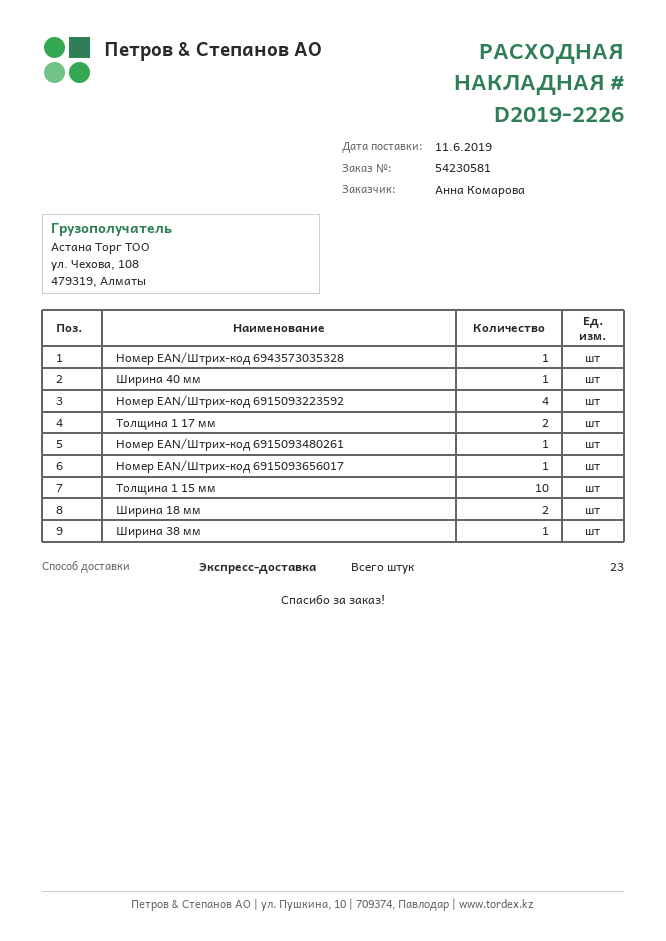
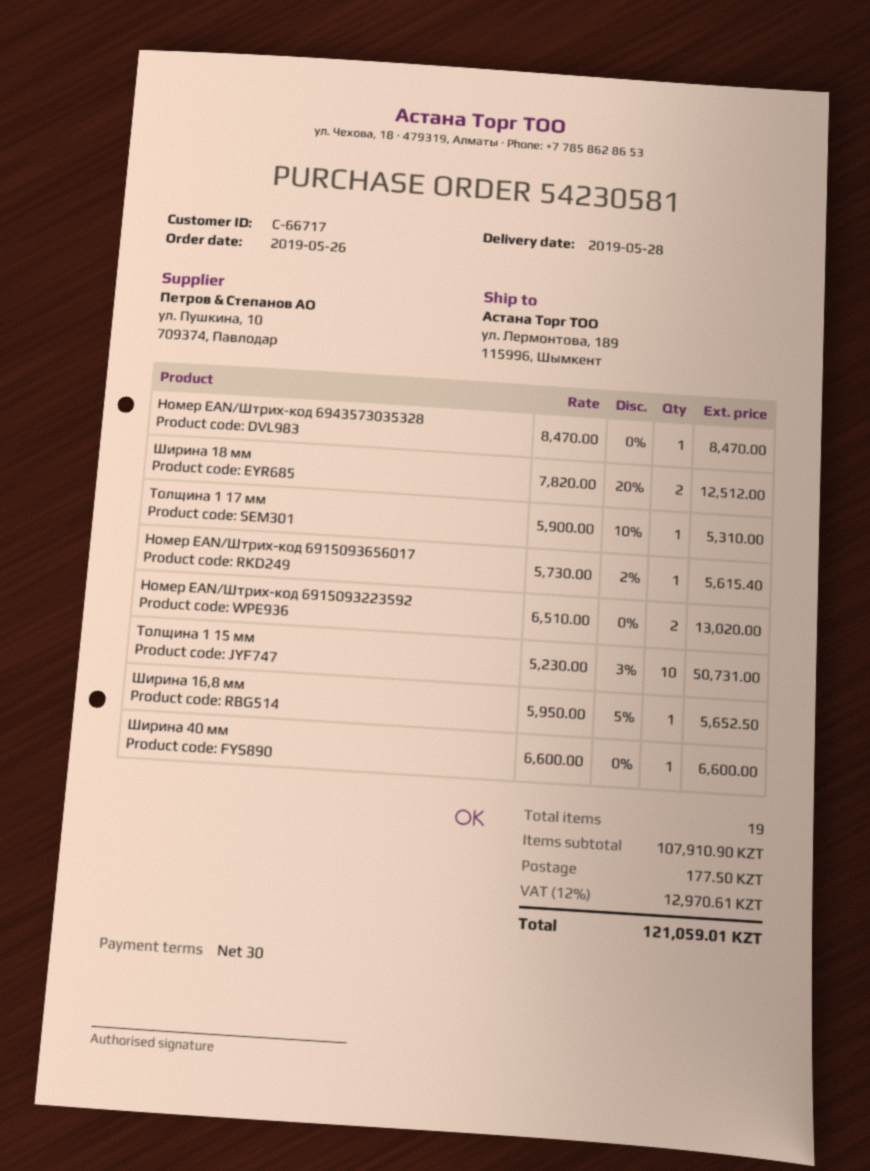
delivery date: 2019-06-11 -> 2019-05-28
ship to: ул. Чехова, 108, 479319, Алматы -> ул. Лермонтова, 189, 115996, Шымкент
Номер EAN/Штрих-код 6915093223592: 4 -> 2
Толщина 1 17 мм: 2 -> 1
Номер EAN/Штрих-код 6915093480261: 1 -> none
Ширина 38 мм: 1 -> none
Ширина 16,8 мм: none -> 1
total quantity: 23 -> 19

